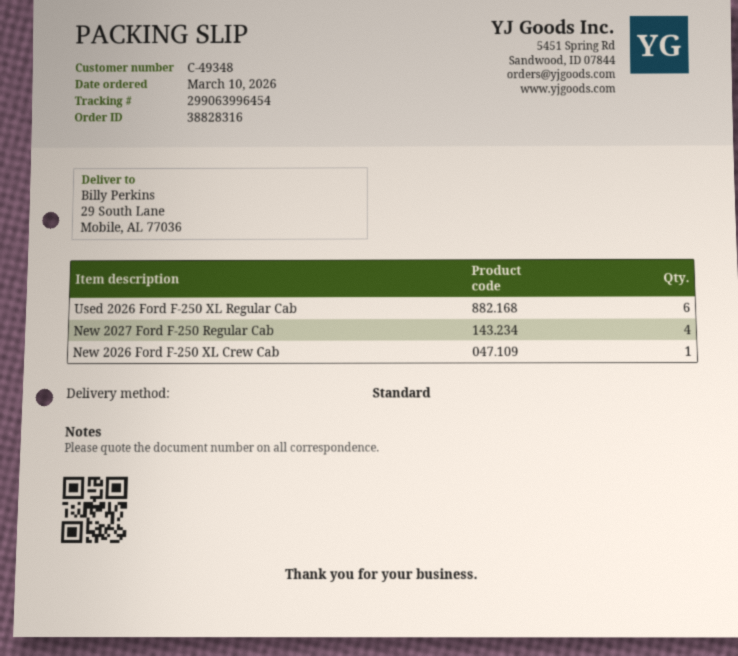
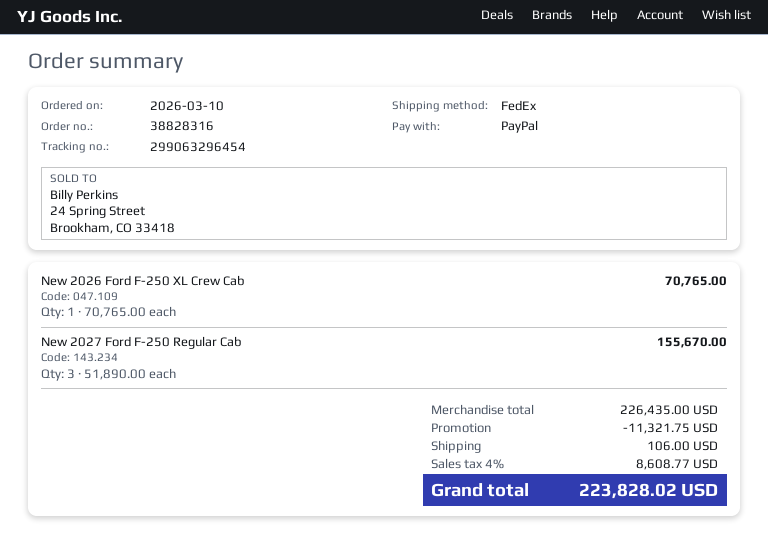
shipping method: standard -> FedEx
tracking number: 299063996454 -> 299063296454
Used 2026 Ford F-250 XL Regular Cab: 6 -> none
New 2027 Ford F-250 Regular Cab: 4 -> 3

